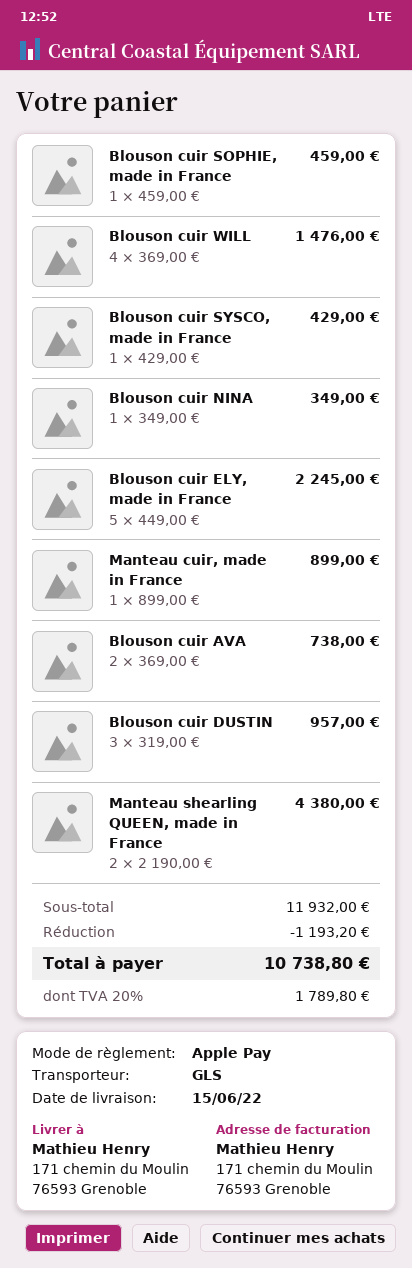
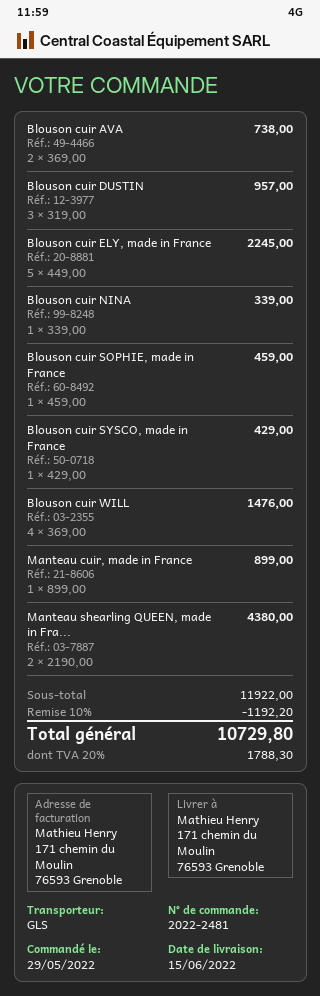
Blouson cuir NINA: 1 x 349.00 = 349.00 -> 1 x 339.00 = 339.00
subtotal: 11932.00 -> 11922.00
discount: 1193.20 -> 1192.20
tax: 20% = 1789.80 -> 20% = 1788.30
total: 10738.80 -> 10729.80

